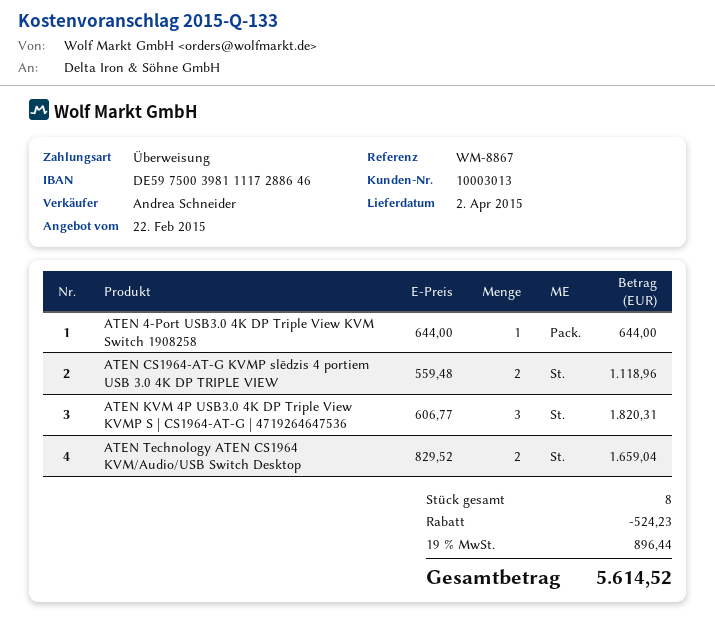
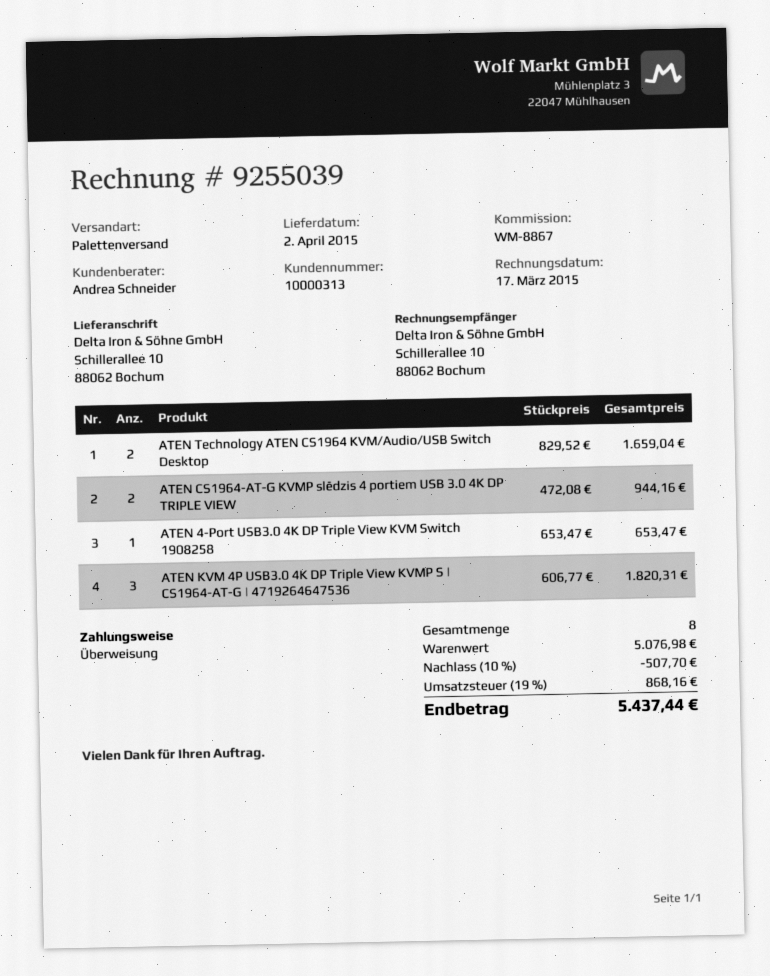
customer number: 10003013 -> 10000313
ATEN 4-Port USB3.0 4K DP Triple View KVM Switch 1908258: 1 x 644.00 = 644.00 -> 1 x 653.47 = 653.47
ATEN CS1964-AT-G KVMP slēdzis 4 portiem USB 3.0 4K DP TRIPLE VIEW: 2 x 559.48 = 1118.96 -> 2 x 472.08 = 944.16
discount: 524.23 -> 507.70
tax: 19% = 896.44 -> 19% = 868.16
total: 5614.52 -> 5437.44

